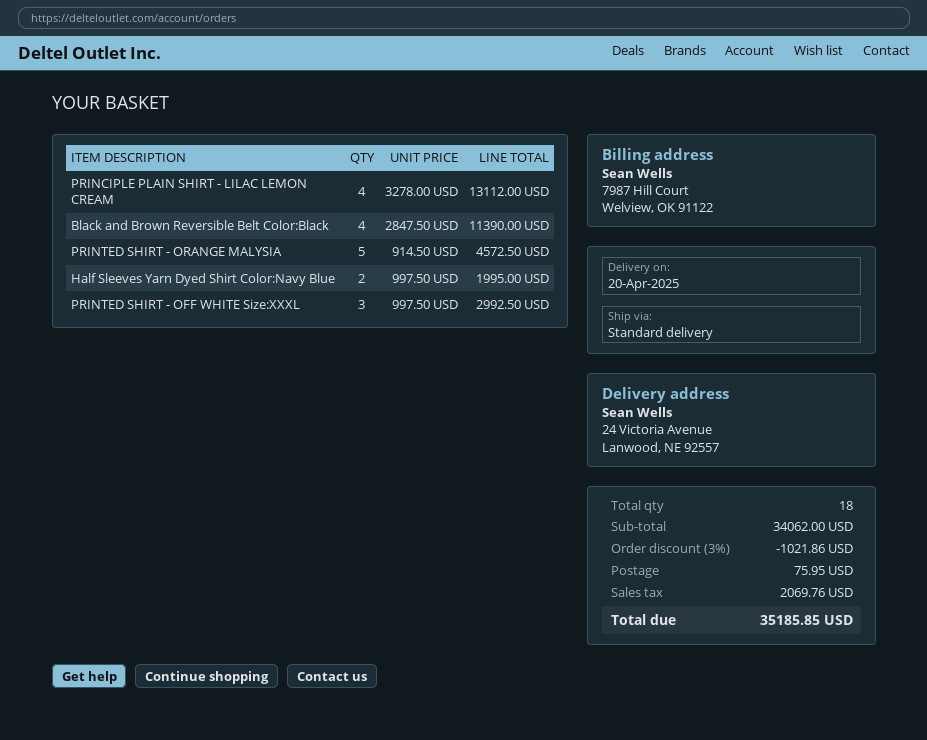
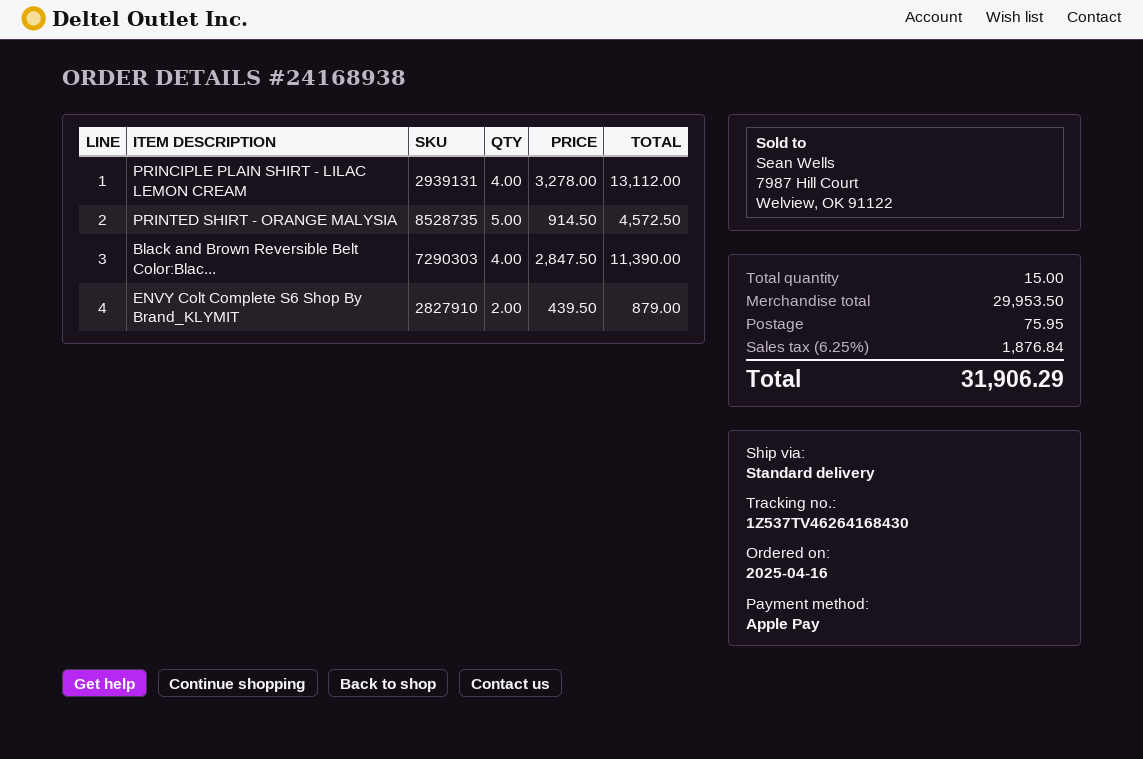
Half Sleeves Yarn Dyed Shirt Color:Navy Blue: 2 x 997.50 = 1995.00 -> none
PRINTED SHIRT - OFF WHITE Size:XXXL: 3 x 997.50 = 2992.50 -> none
ENVY Colt Complete S6 Shop By Brand_KLYMIT: none -> 2 x 439.50 = 879.00
total quantity: 18 -> 15
subtotal: 34062.00 -> 29953.50
discount: 3% = 1021.86 -> none
tax: 2069.76 -> 1876.84
total: 35185.85 -> 31906.29

